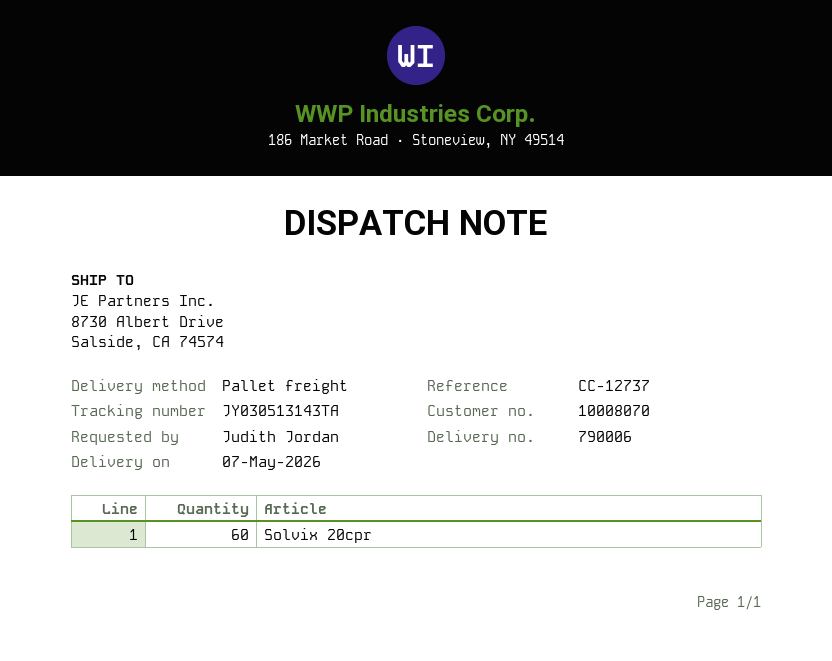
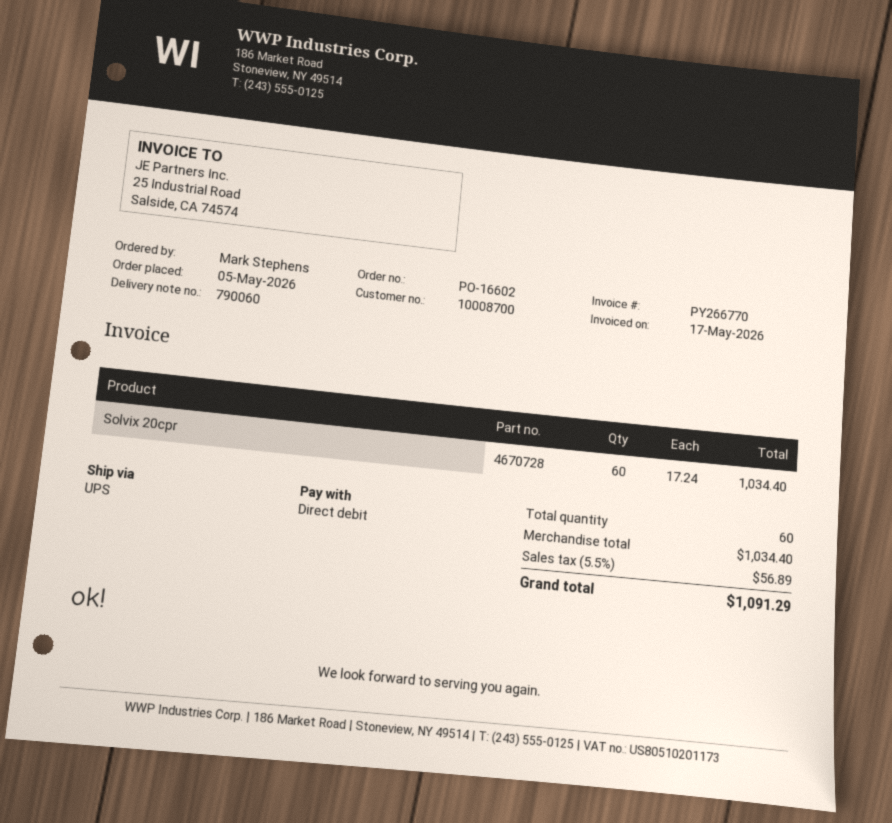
delivery note number: 790006 -> 790060
customer number: 10008070 -> 10008700
ordered by: Judith Jordan -> Mark Stephens
shipping method: pallet freight -> UPS

